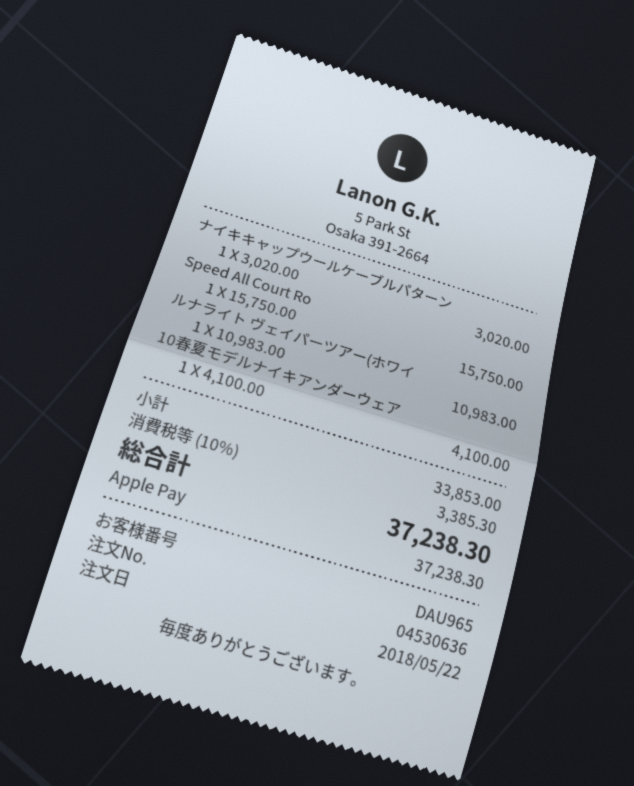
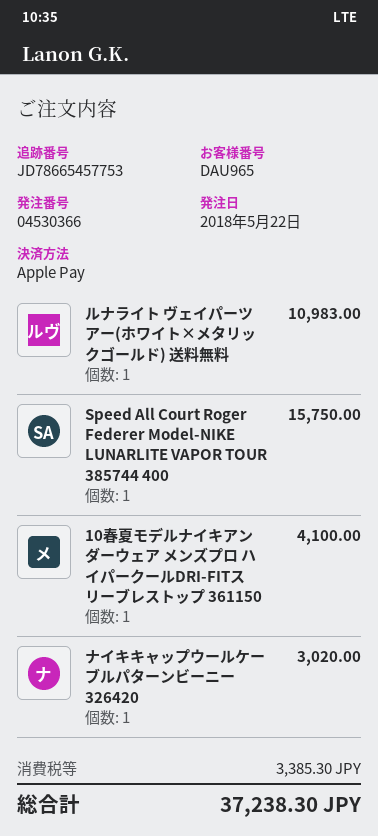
order number: 04530636 -> 04530366

